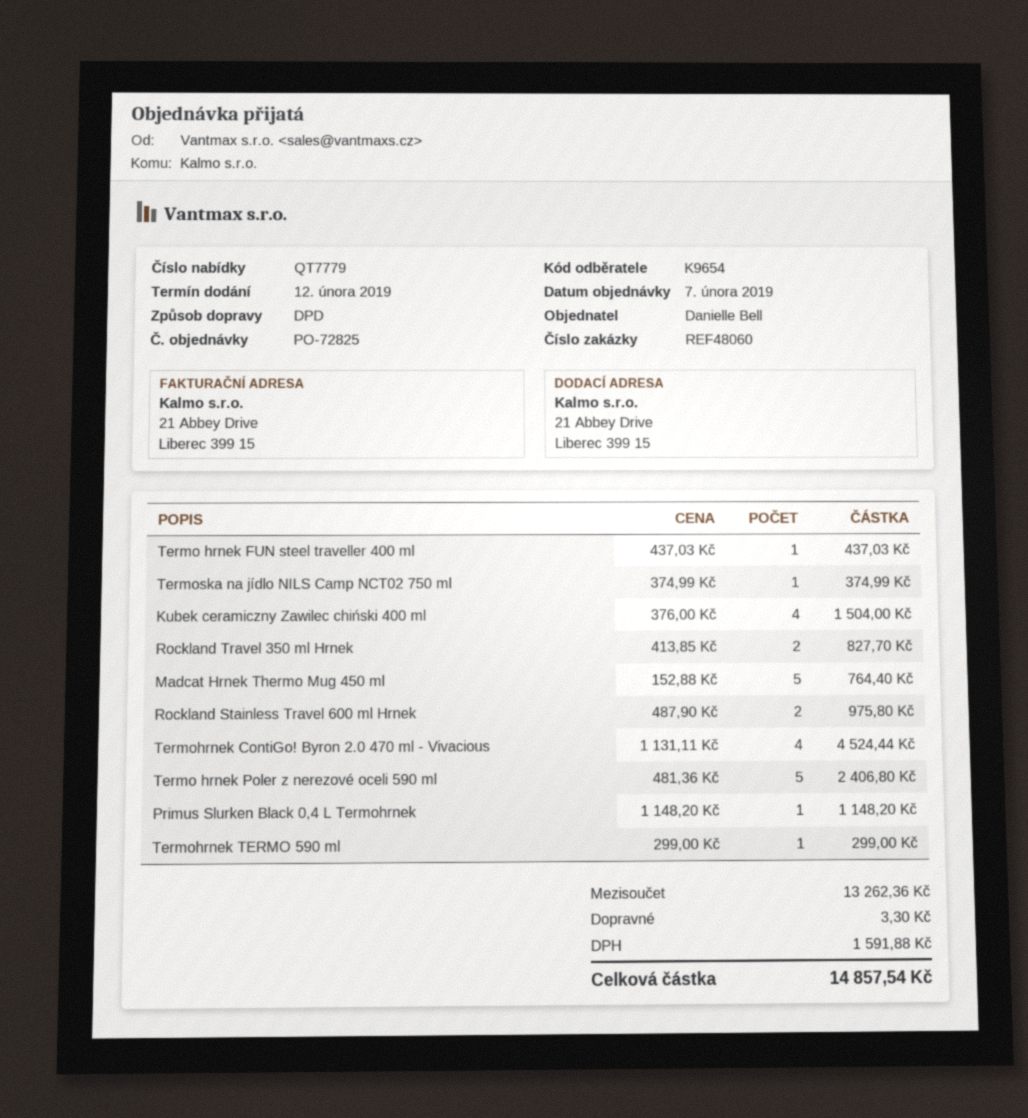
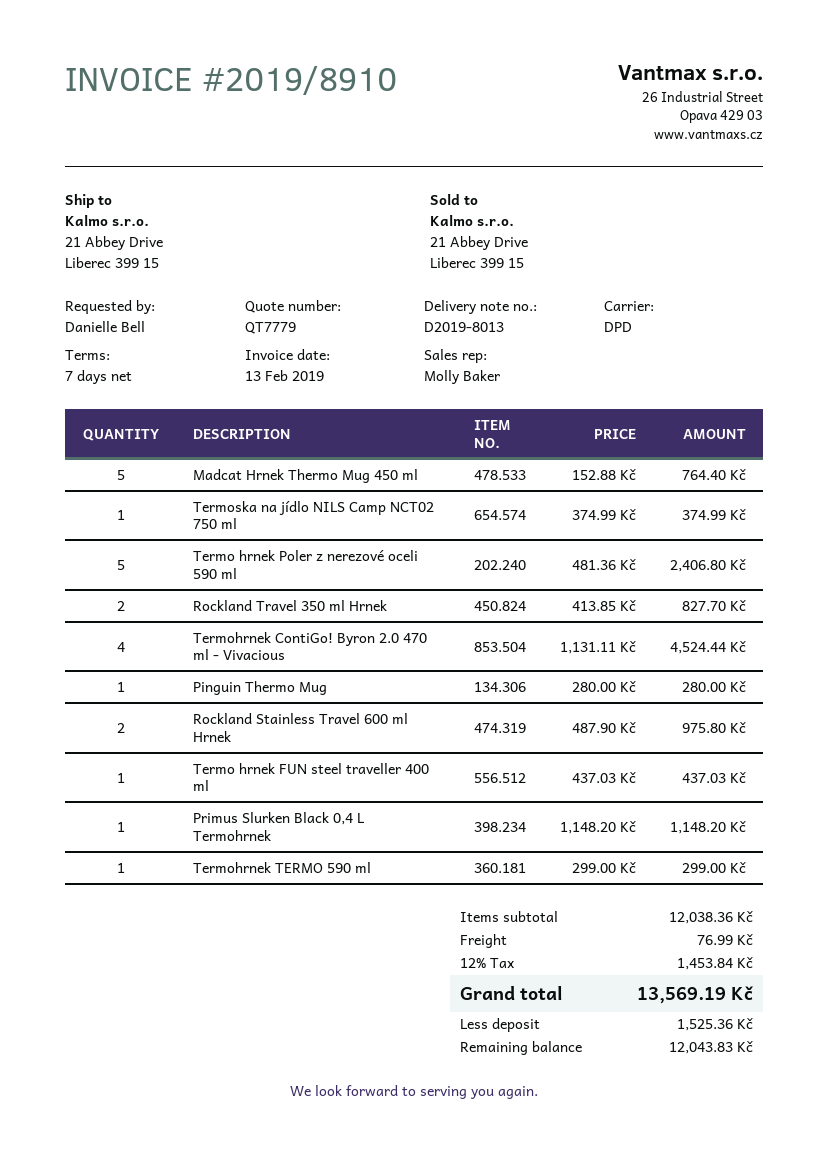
Kubek ceramiczny Zawilec chiński 400 ml: 4 x 376.00 = 1504.00 -> none
Pinguin Thermo Mug: none -> 1 x 280.00 = 280.00
subtotal: 13262.36 -> 12038.36
shipping: 3.30 -> 76.99
tax: 1591.88 -> 1453.84
total: 14857.54 -> 13569.19

